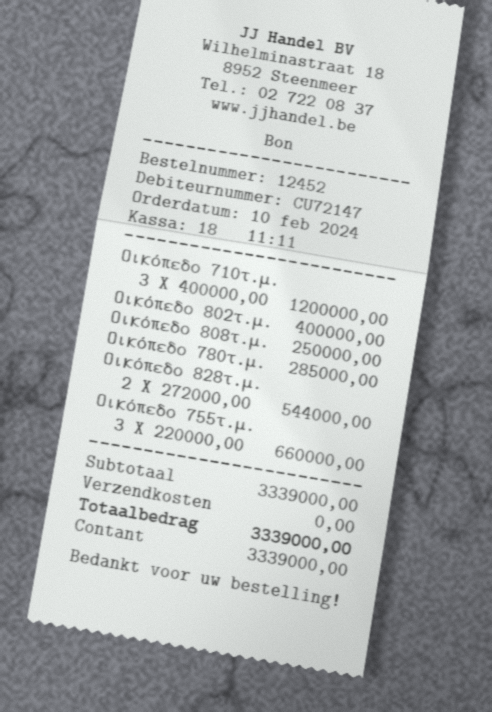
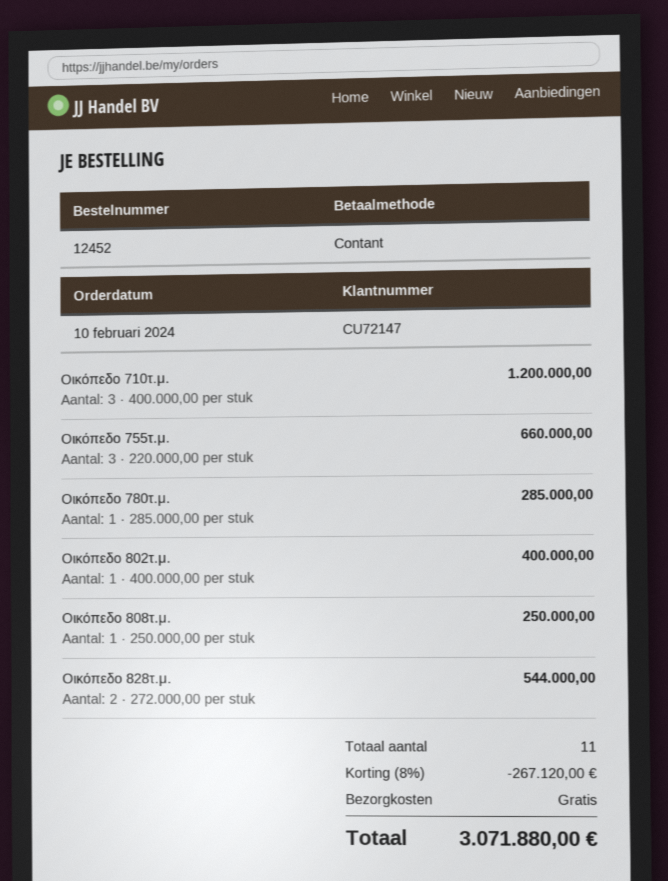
discount: none -> 8% = 267120.00
total: 3339000.00 -> 3071880.00

